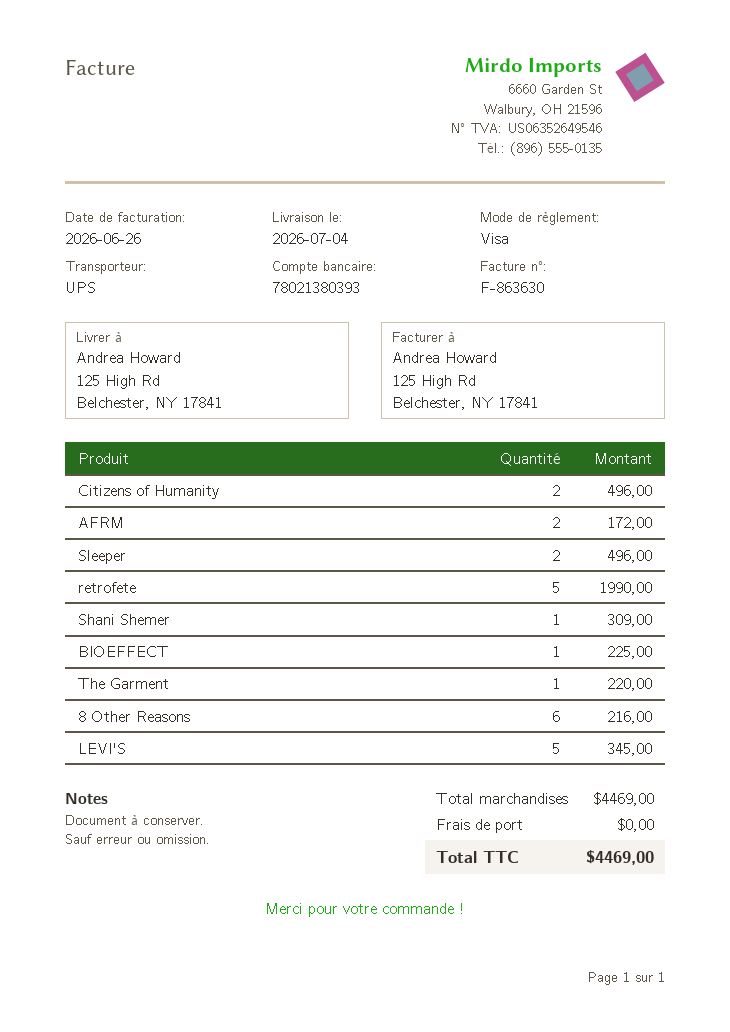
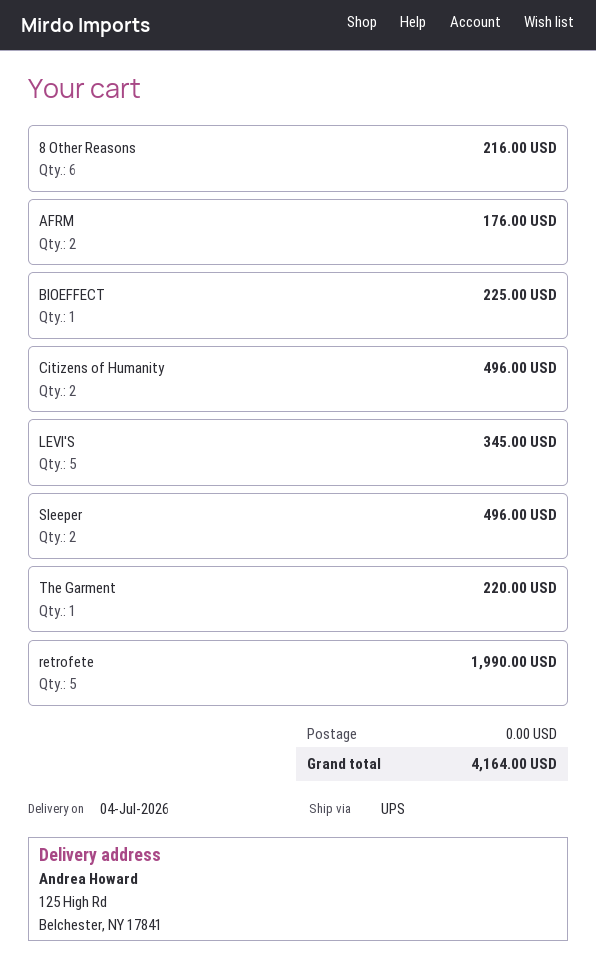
AFRM: 2 for 172.00 -> 2 for 176.00
Shani Shemer: 1 for 309.00 -> none
total: 4469.00 -> 4164.00

